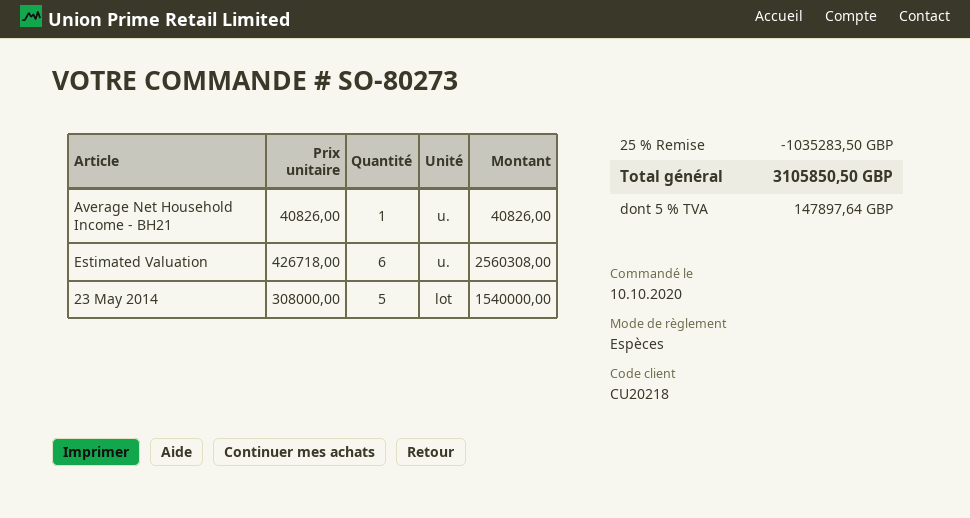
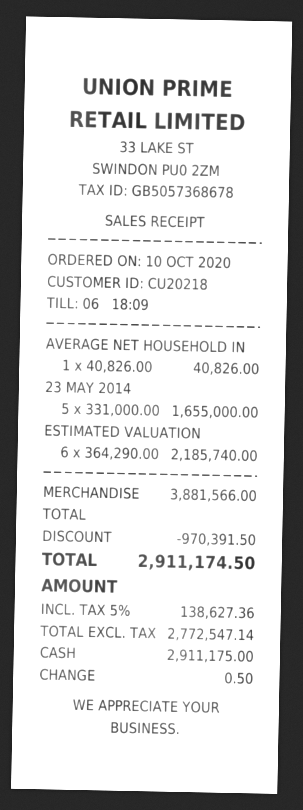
Estimated Valuation: 6 x 426718.00 = 2560308.00 -> 6 x 364290.00 = 2185740.00
23 May 2014: 5 x 308000.00 = 1540000.00 -> 5 x 331000.00 = 1655000.00
discount: 1035283.50 -> 970391.50
tax: 5% = 147897.64 -> 5% = 138627.36
total: 3105850.50 -> 2911174.50

